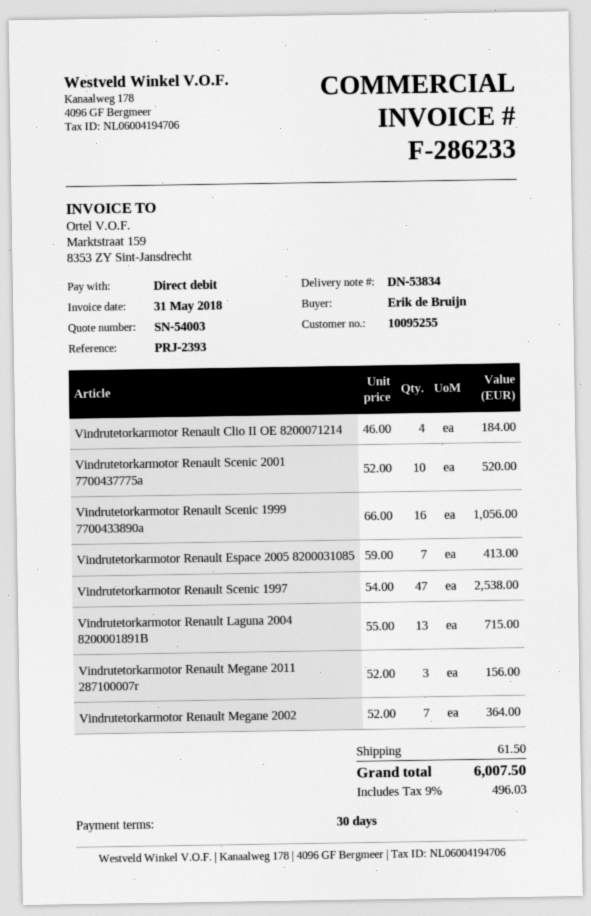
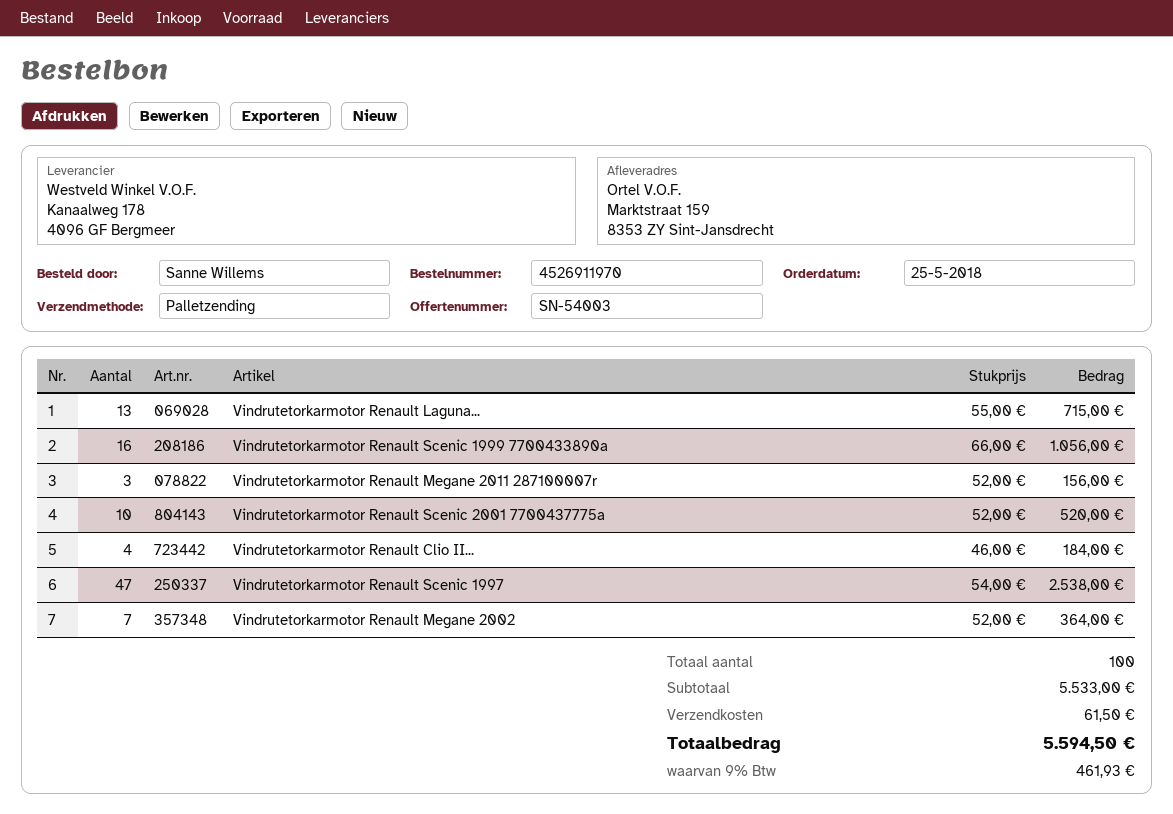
ordered by: Erik de Bruijn -> Sanne Willems
Vindrutetorkarmotor Renault Espace 2005 8200031085: 7 x 59.00 = 413.00 -> none
tax: 9% = 496.03 -> 9% = 461.93
total: 6007.50 -> 5594.50

